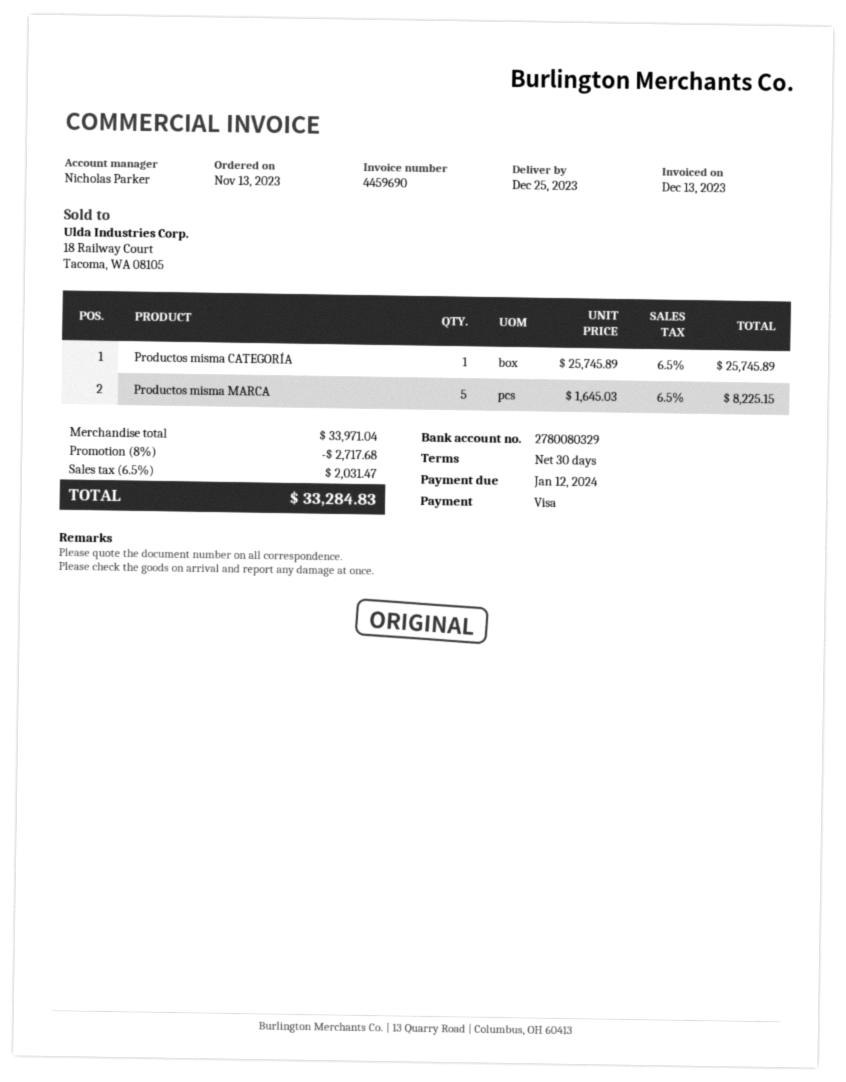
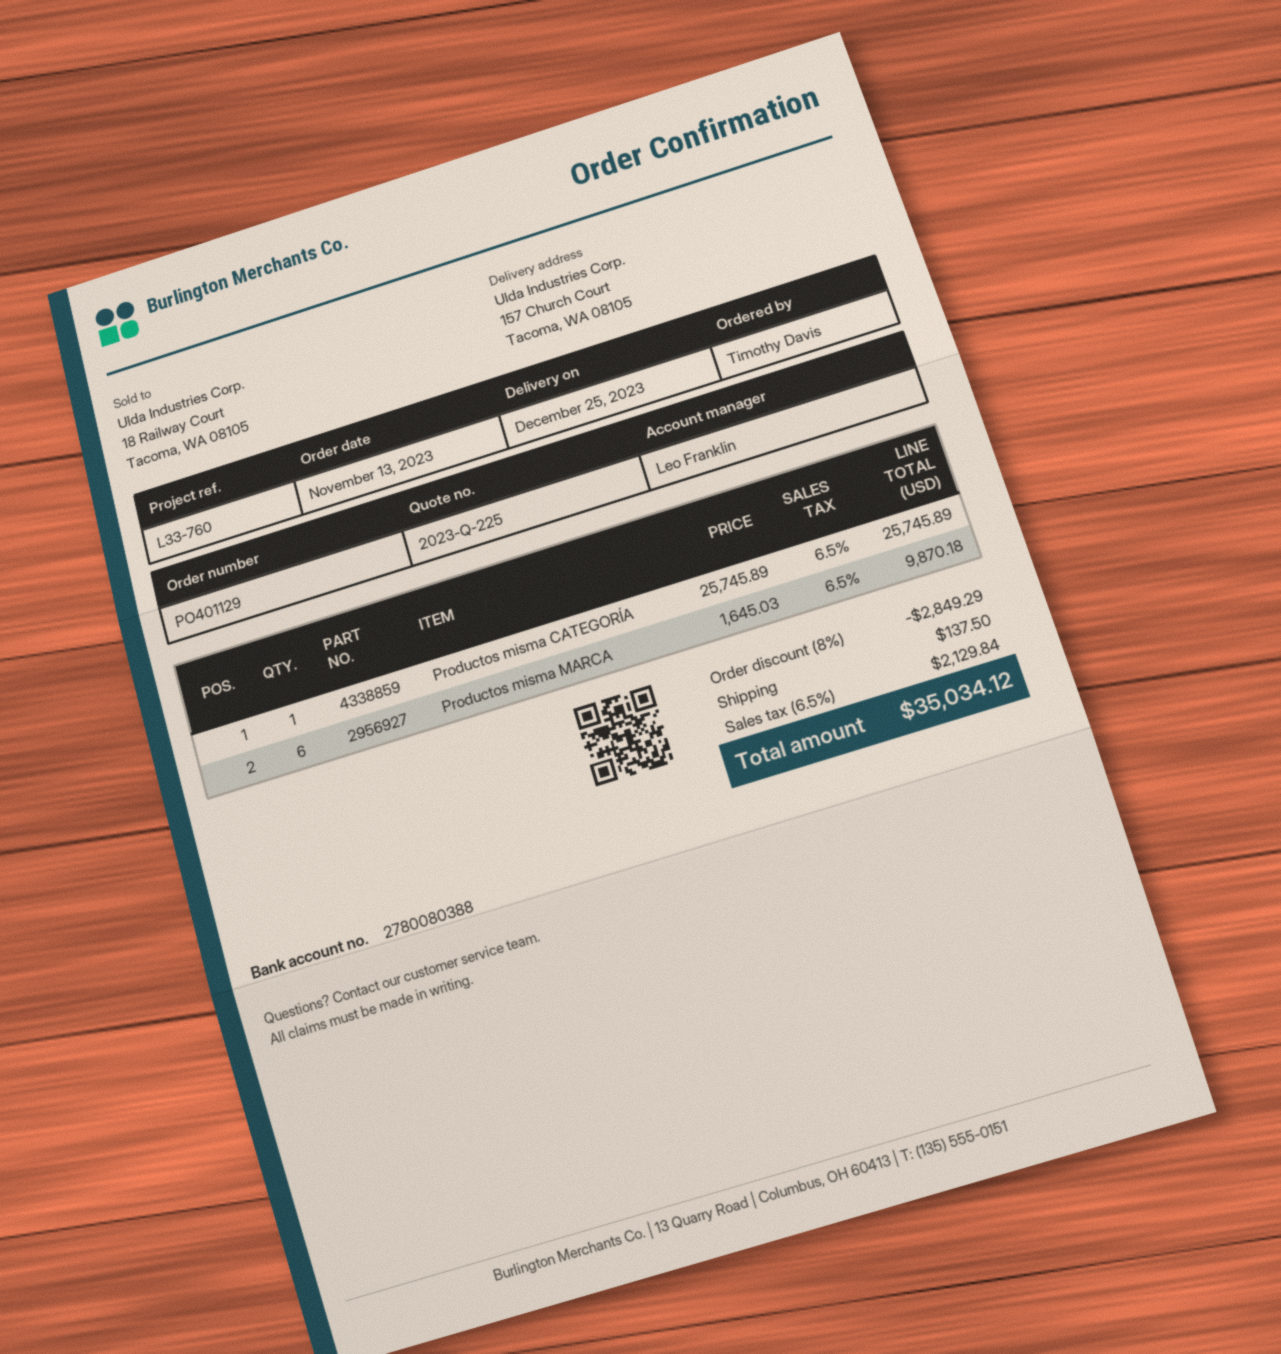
sales rep: Nicholas Parker -> Leo Franklin
bank account: 2780080329 -> 2780080388
Productos misma MARCA: 5 x 1645.03 = 8225.15 -> 6 x 1645.03 = 9870.18
discount: 8% = 2717.68 -> 8% = 2849.29
shipping: none -> 137.50
tax: 6.5% = 2031.47 -> 6.5% = 2129.84
total: 33284.83 -> 35034.12

